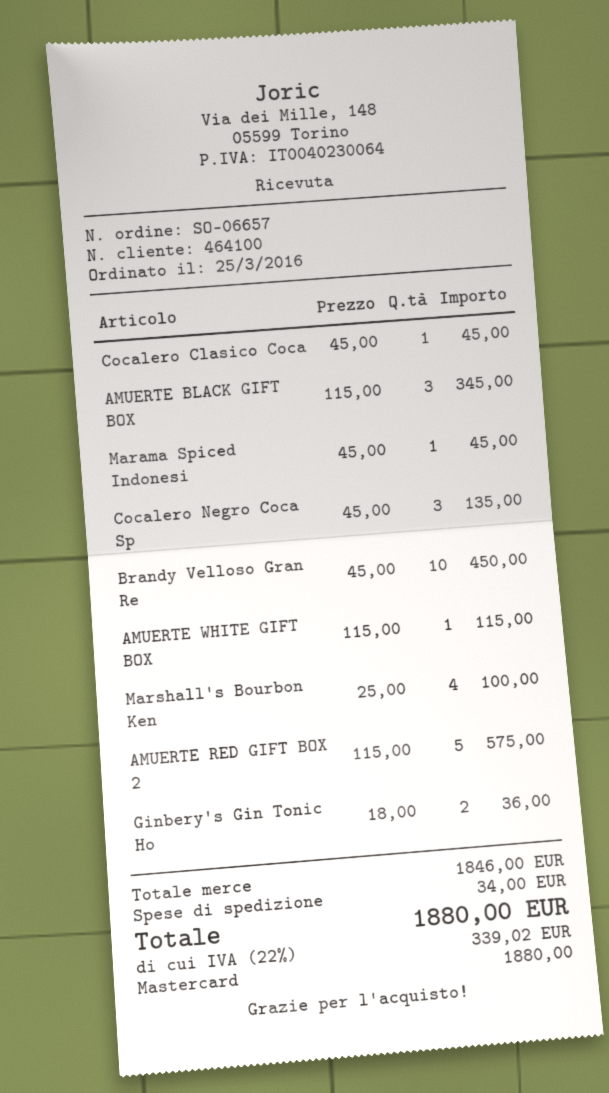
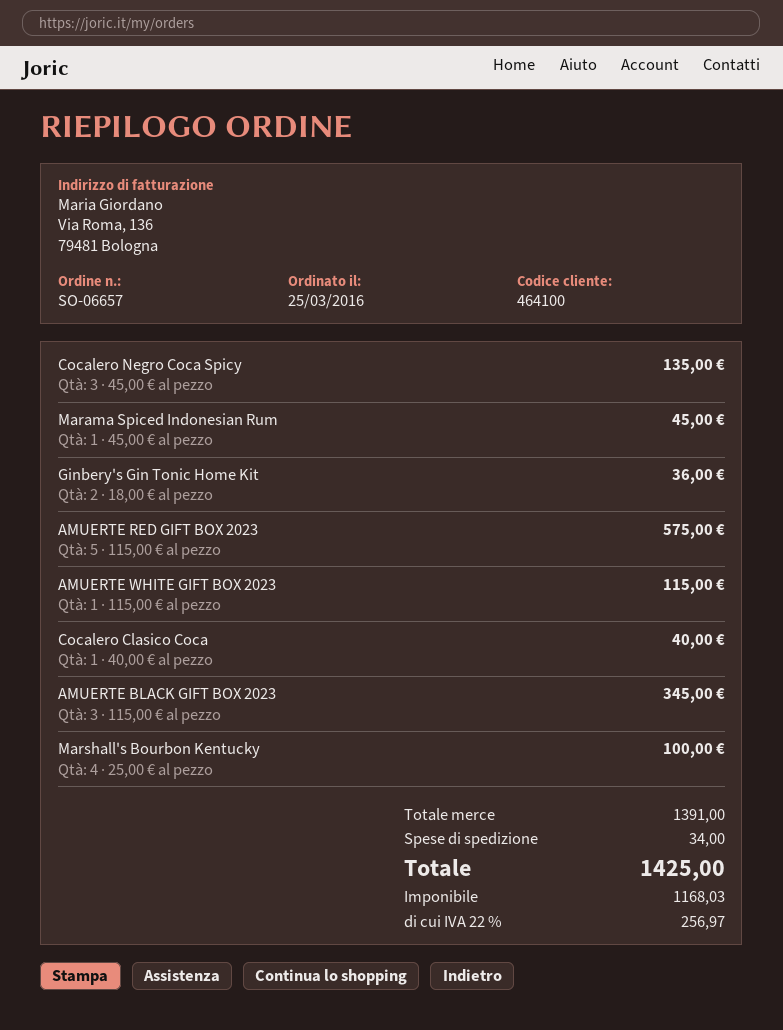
Cocalero Clasico Coca: 1 x 45.00 = 45.00 -> 1 x 40.00 = 40.00
Brandy Velloso Gran Re: 10 x 45.00 = 450.00 -> none
subtotal: 1846.00 -> 1391.00
tax: 22% = 339.02 -> 22% = 256.97
total: 1880.00 -> 1425.00

